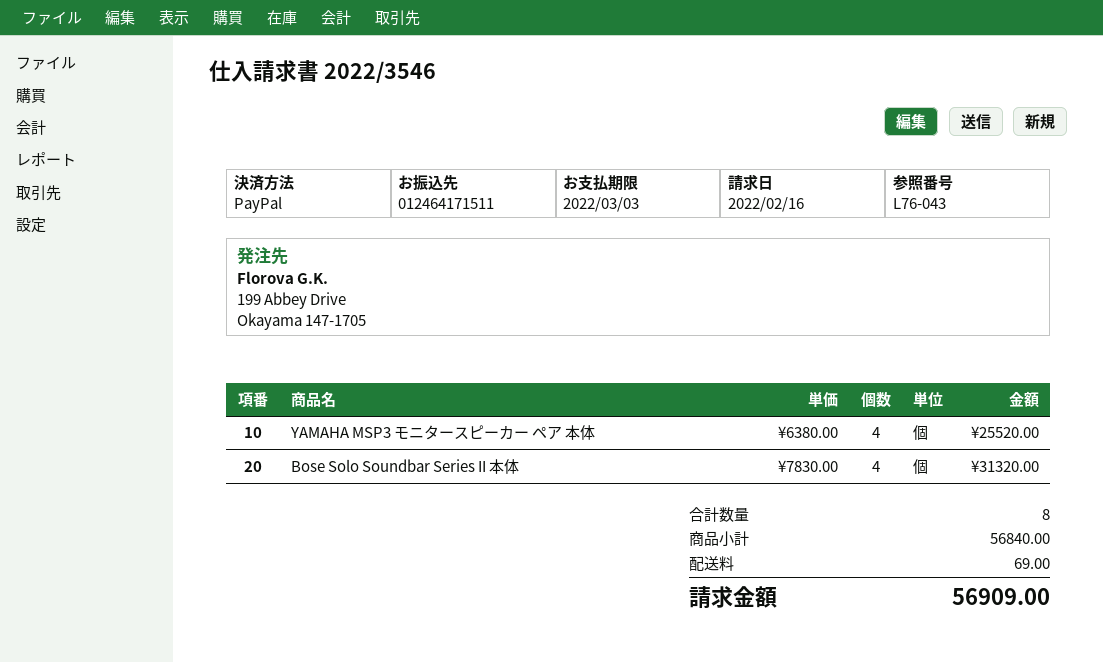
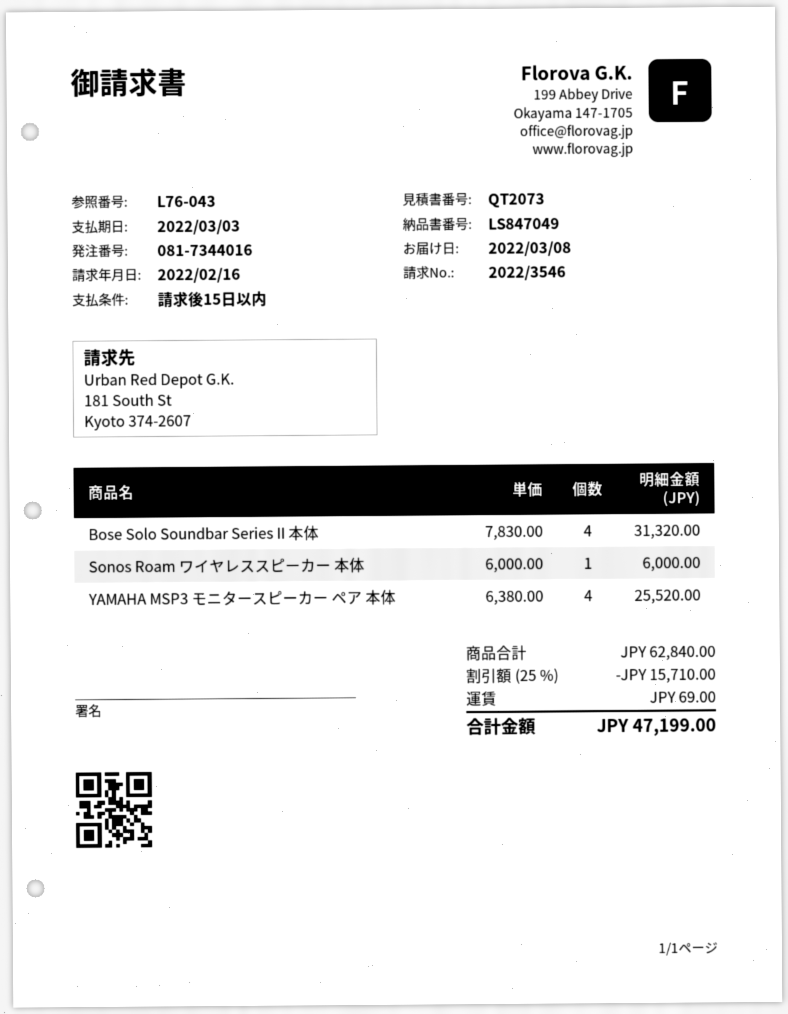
Sonos Roam ワイヤレススピーカー 本体: none -> 1 x 6000.00 = 6000.00
subtotal: 56840.00 -> 62840.00
discount: none -> 25% = 15710.00
total: 56909.00 -> 47199.00

